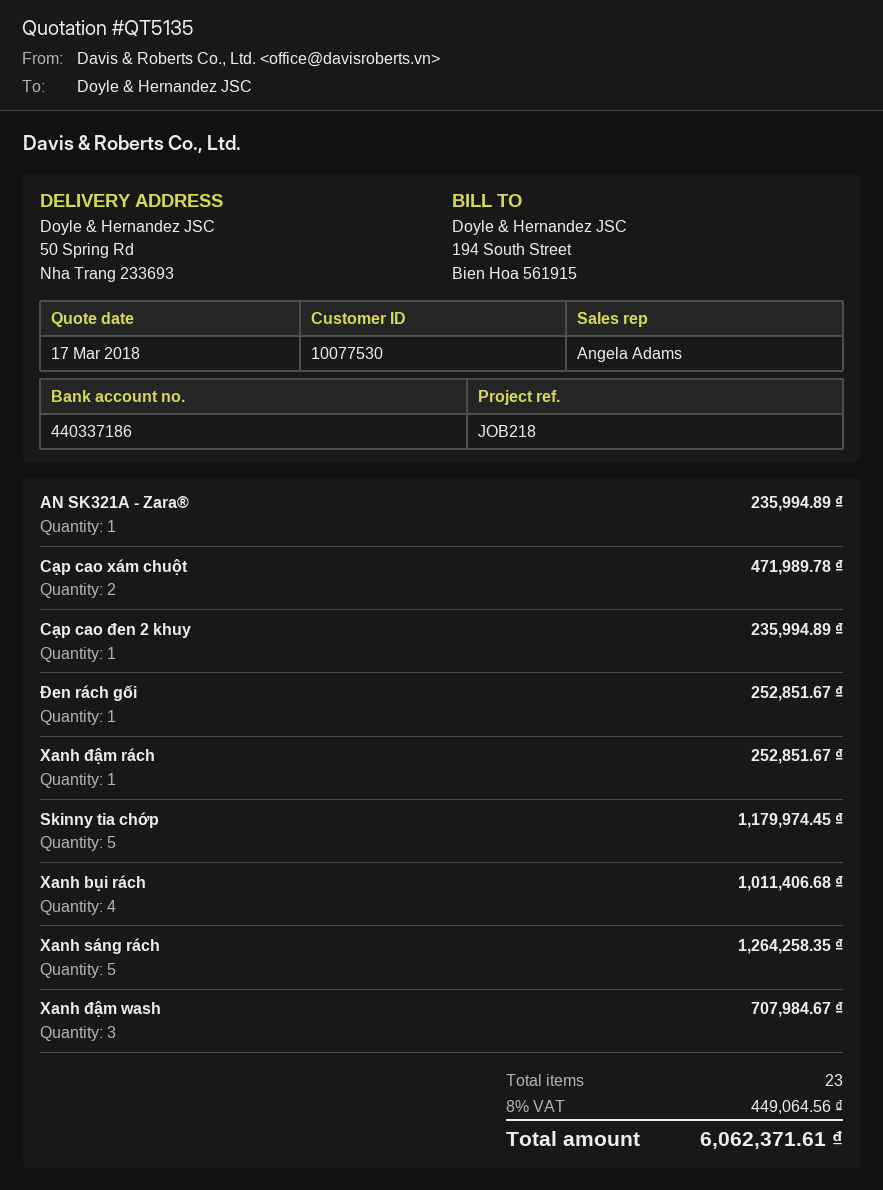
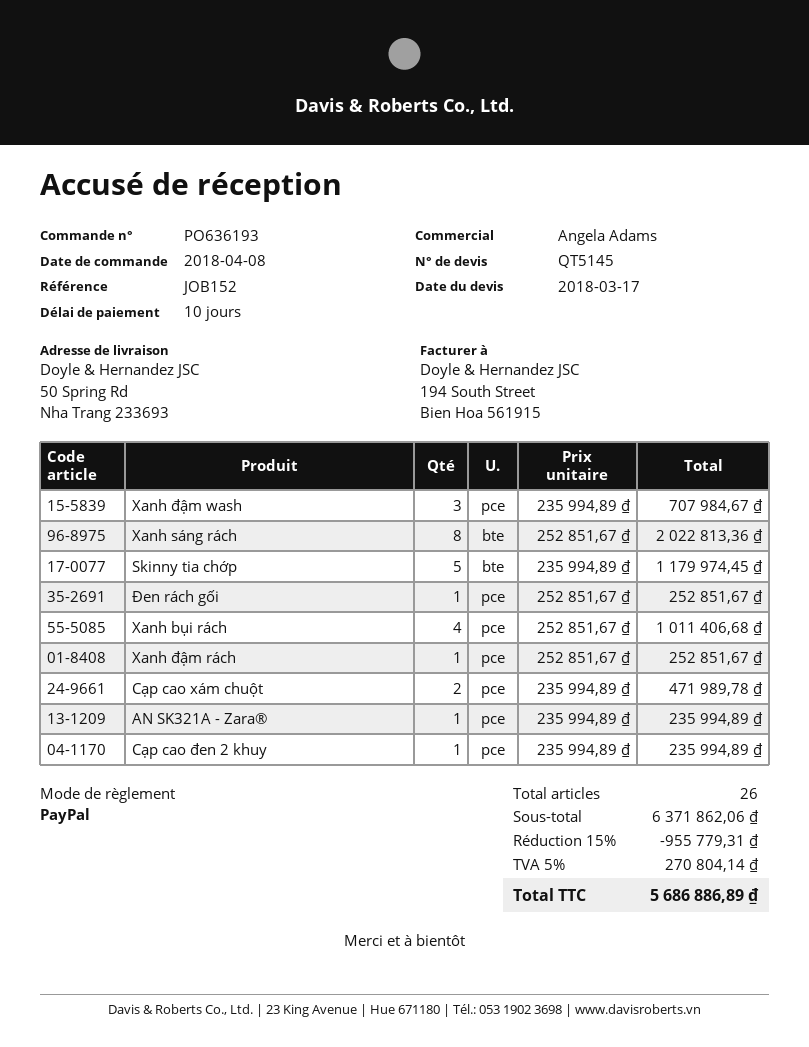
quote number: QT5135 -> QT5145
reference: JOB218 -> JOB152
Xanh sáng rách: 5 for 1264258.35 -> 8 for 2022813.36
total quantity: 23 -> 26
discount: none -> 15% = 955779.31
tax: 8% = 449064.56 -> 5% = 270804.14
total: 6062371.61 -> 5686886.89

